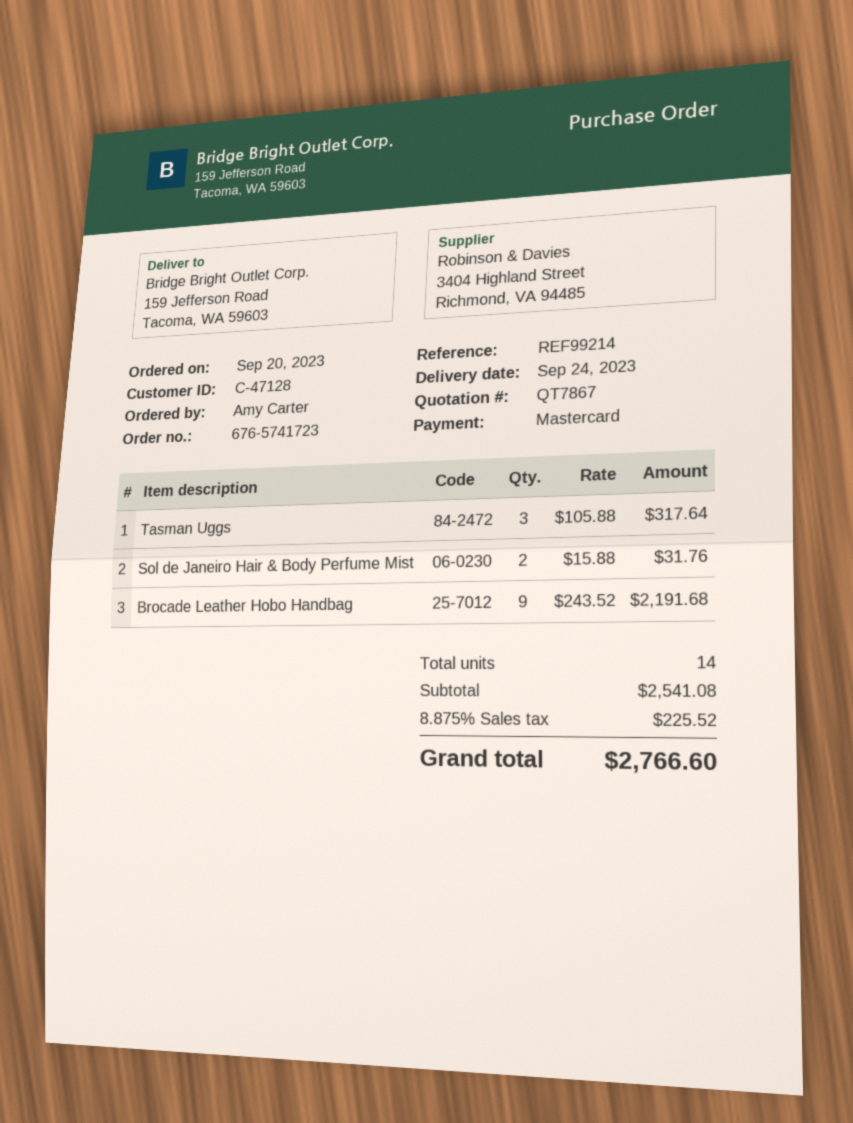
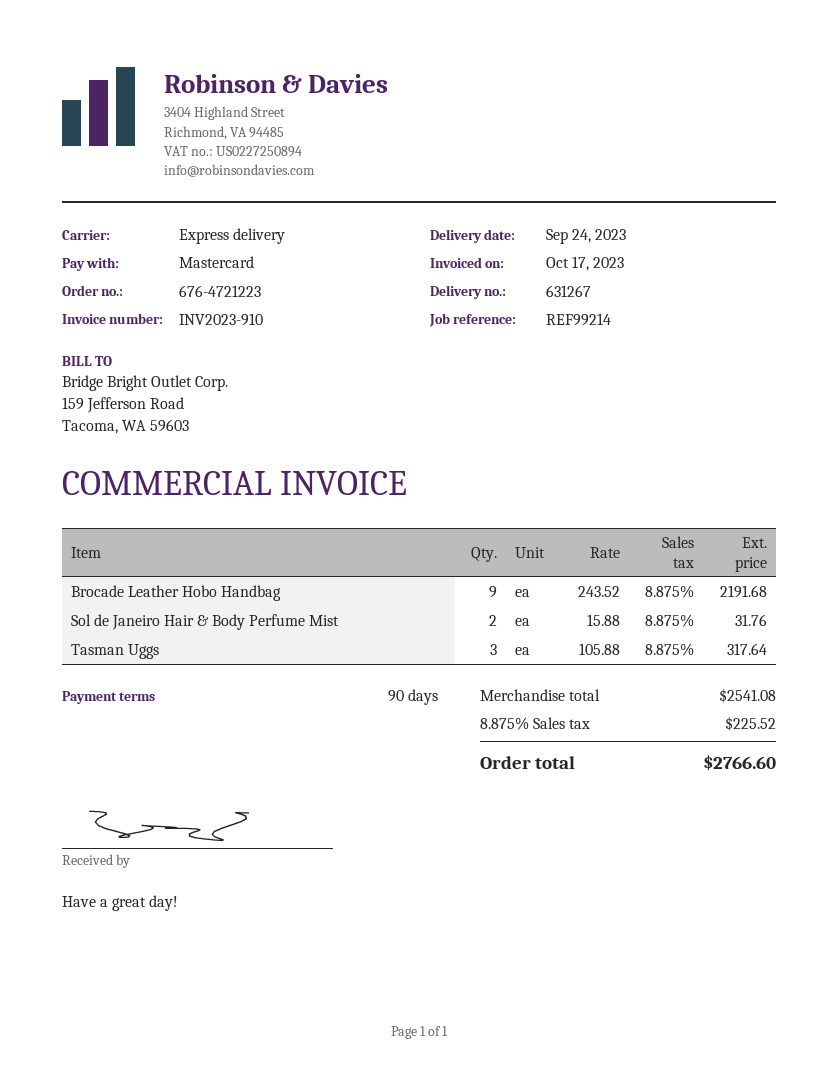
order number: 676-5741723 -> 676-4721223

